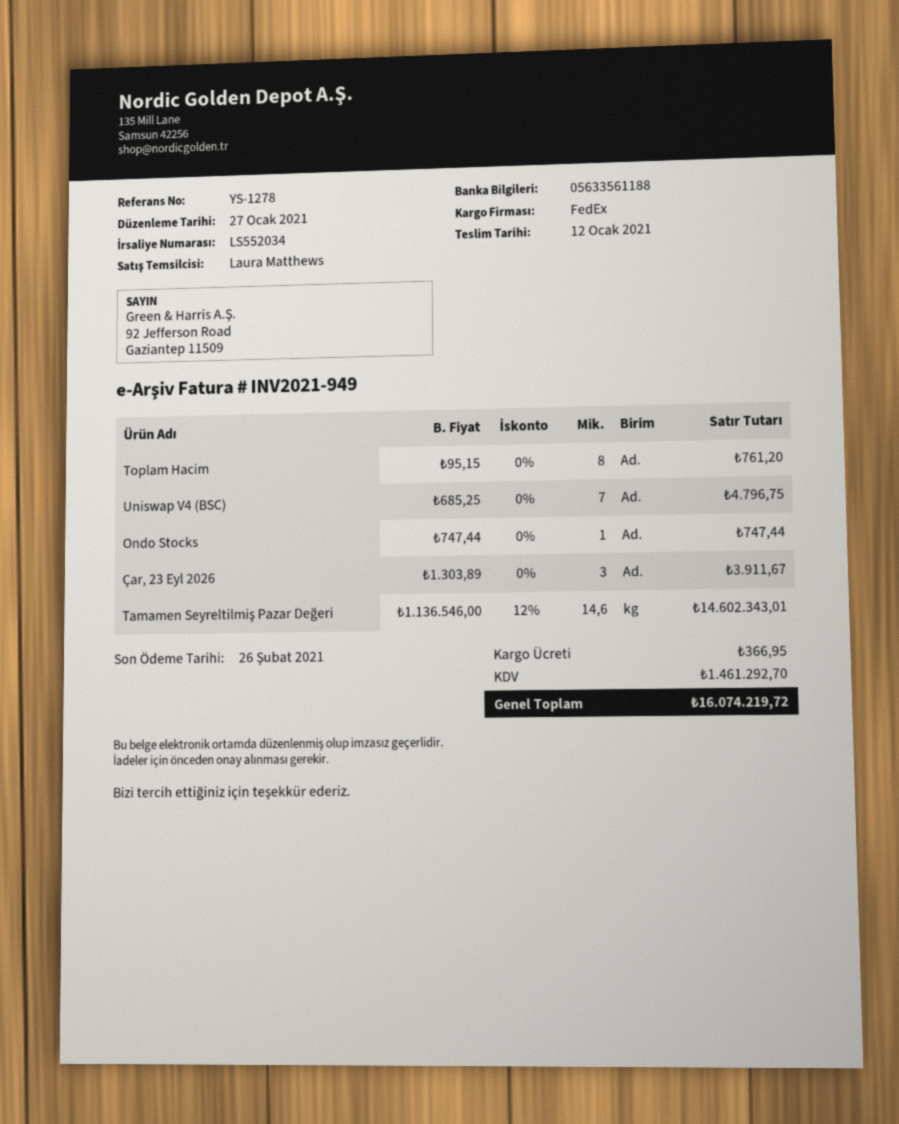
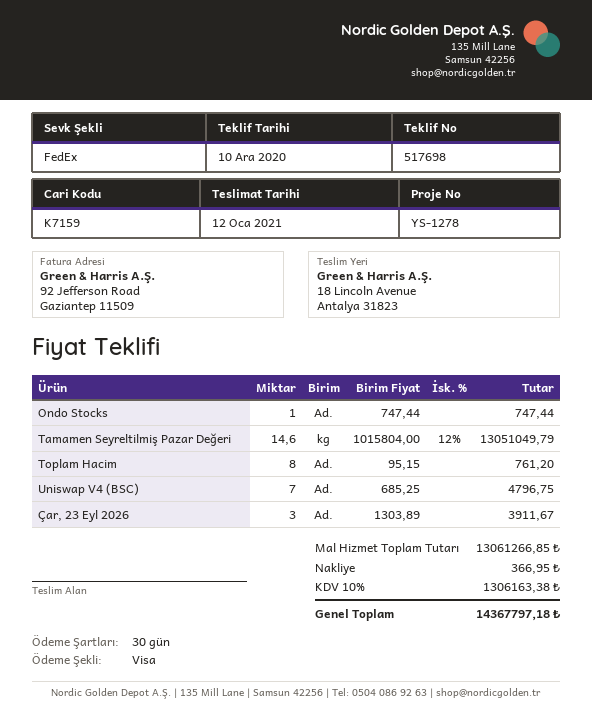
Tamamen Seyreltilmiş Pazar Değeri: 14.6 x 1136546.00 - 12% = 14602343.01 -> 14.6 x 1015804.00 - 12% = 13051049.79
tax: 1461292.70 -> 1306163.38
total: 16074219.72 -> 14367797.18

